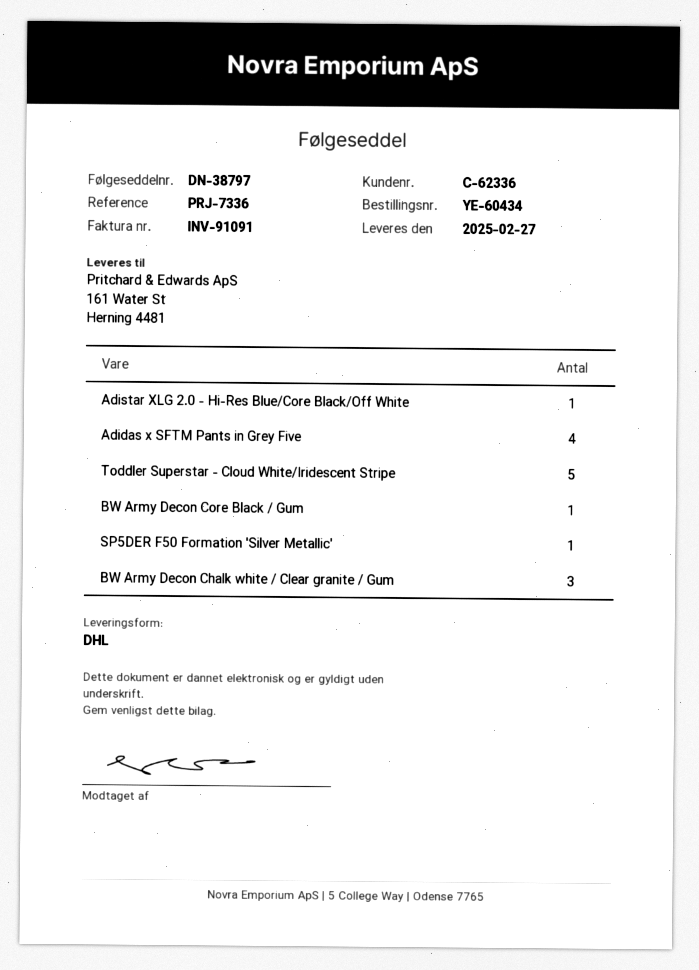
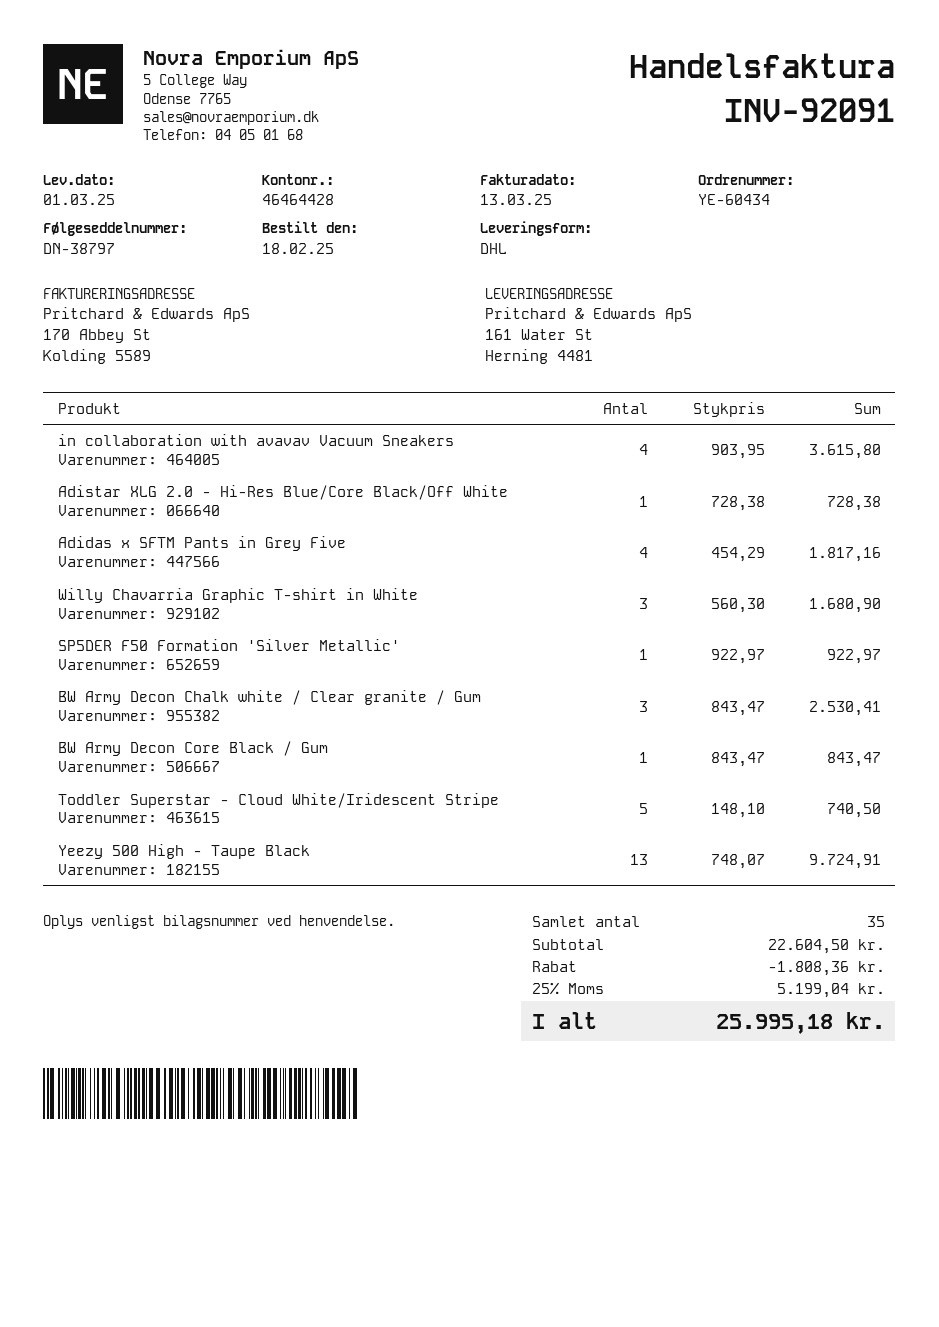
delivery date: 2025-02-27 -> 2025-03-01
invoice number: INV-91091 -> INV-92091
in collaboration with avavav Vacuum Sneakers: none -> 4
Willy Chavarria Graphic T-shirt in White: none -> 3
Yeezy 500 High - Taupe Black: none -> 13

